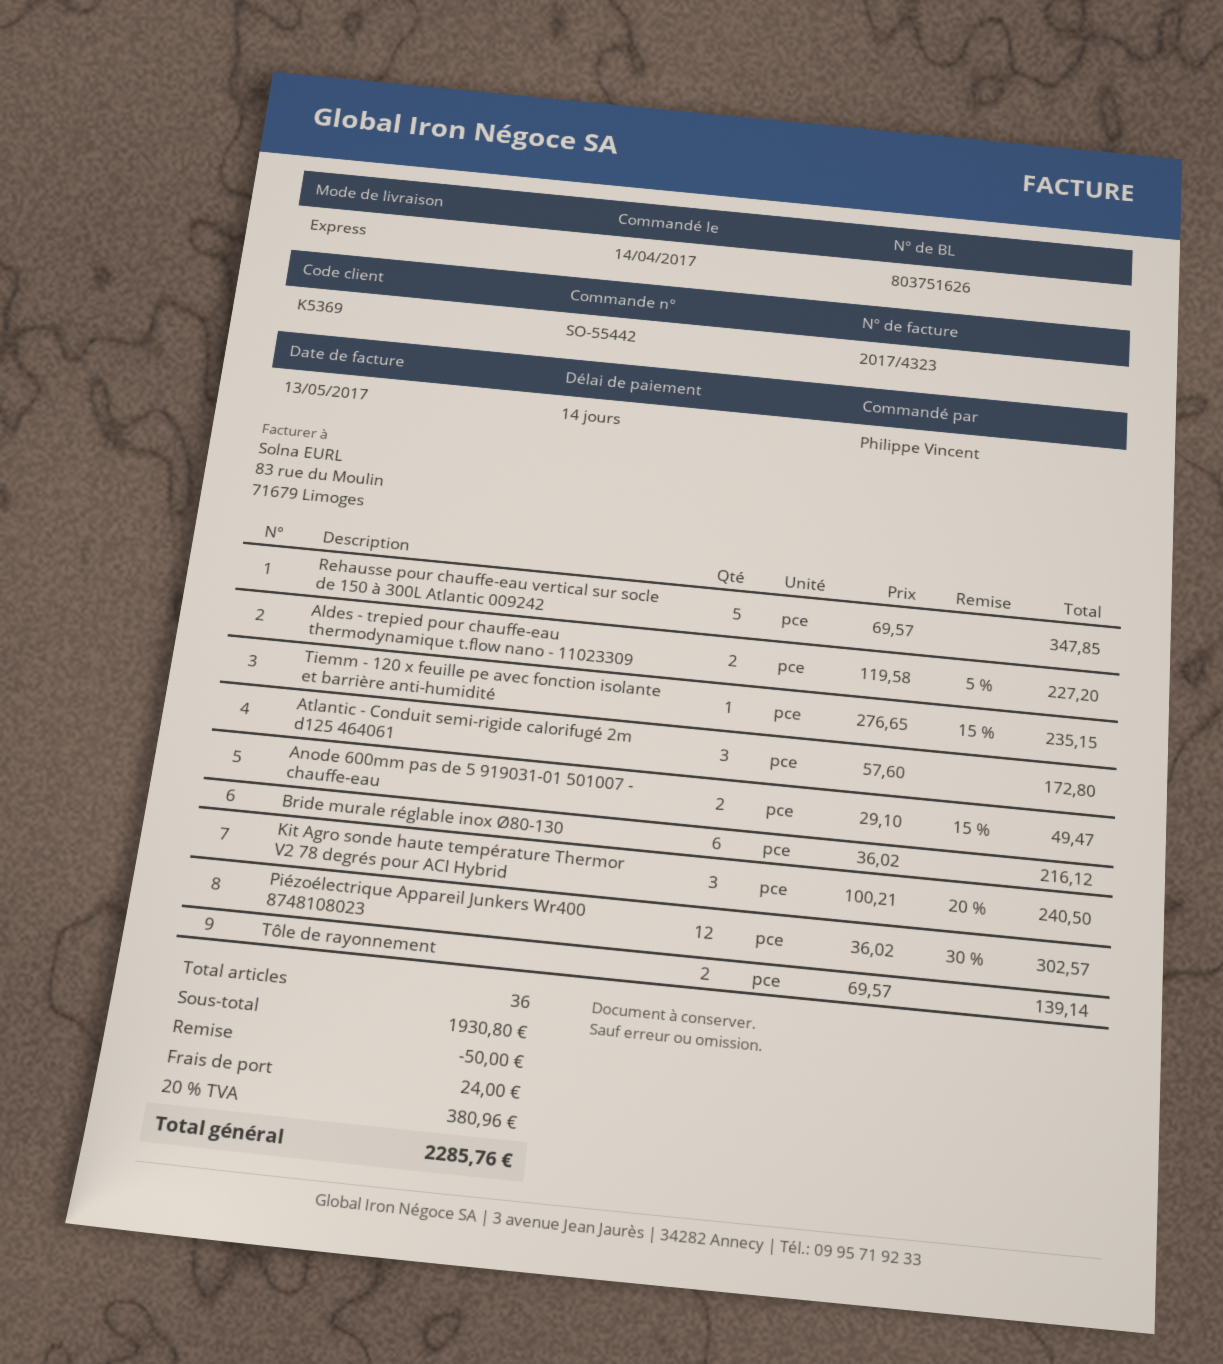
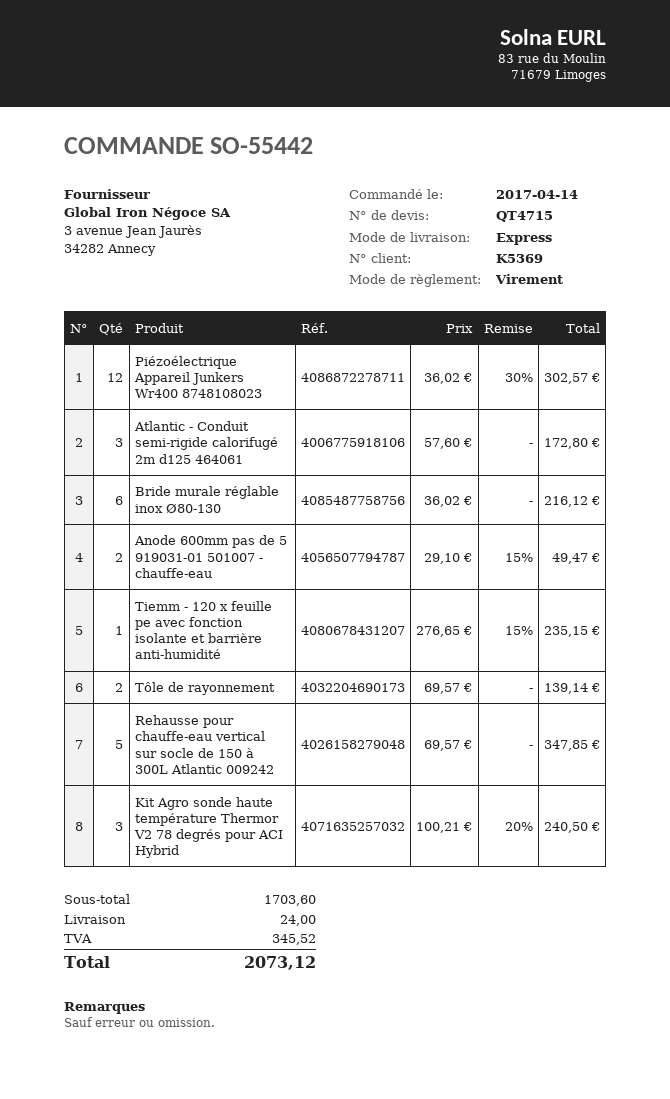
Aldes - trepied pour chauffe-eau thermodynamique t.flow nano - 11023309: 2 x 119.58 - 5% = 227.20 -> none
subtotal: 1930.80 -> 1703.60
discount: 50.00 -> none
tax: 380.96 -> 345.52
total: 2285.76 -> 2073.12

